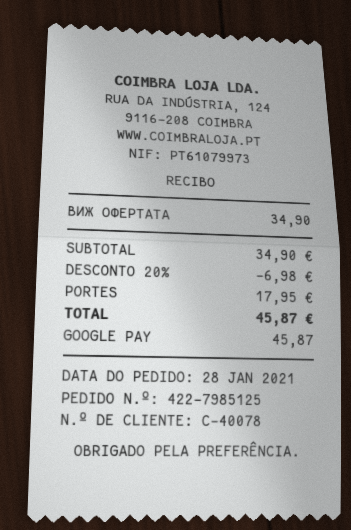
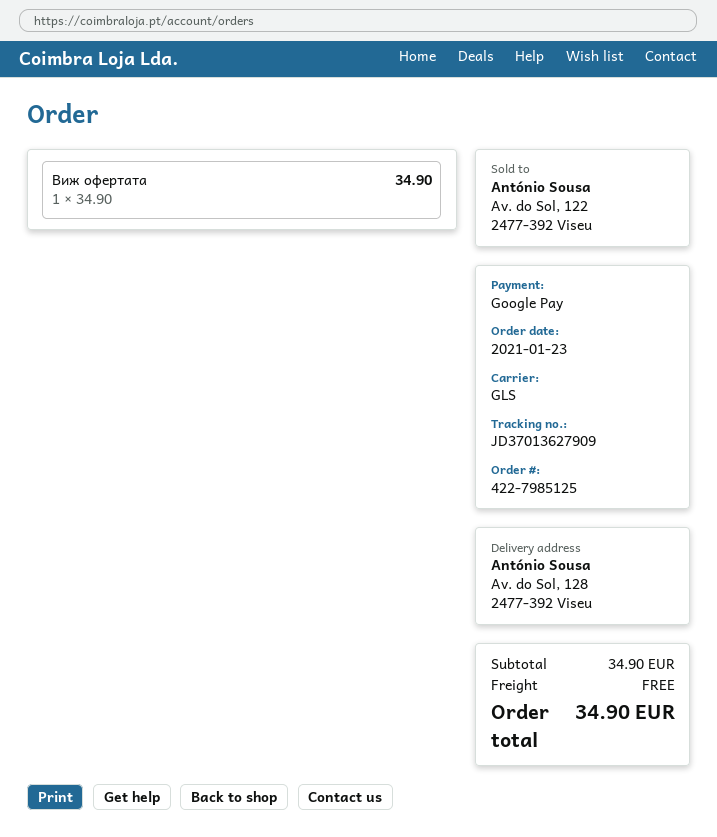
order date: 2021-01-28 -> 2021-01-23
discount: 20% = 6.98 -> none
shipping: 17.95 -> 0.00
total: 45.87 -> 34.90

